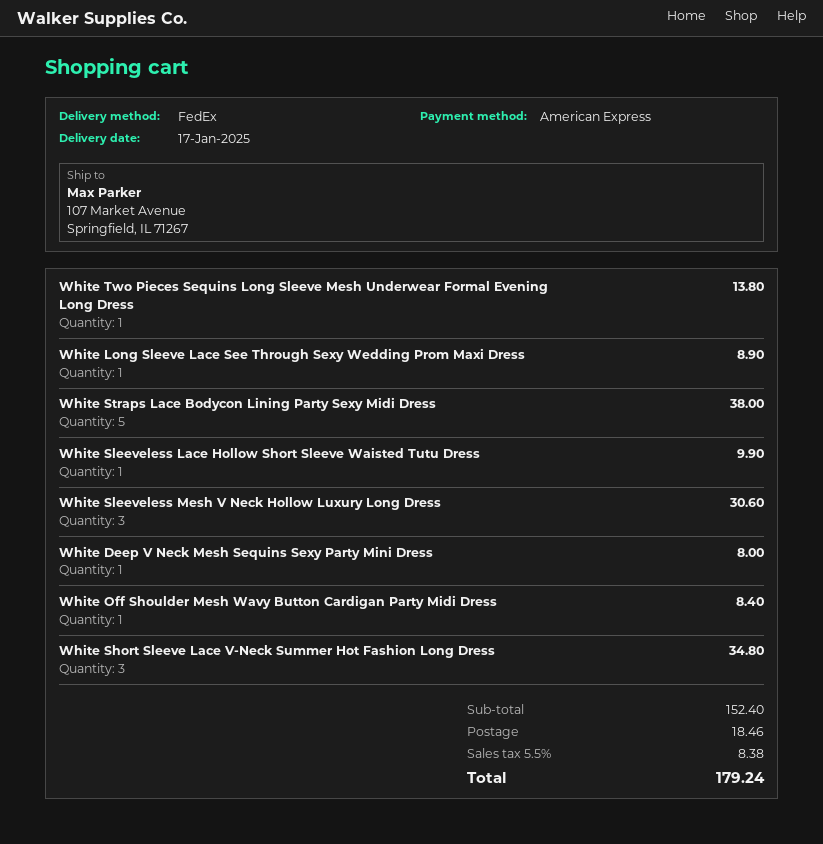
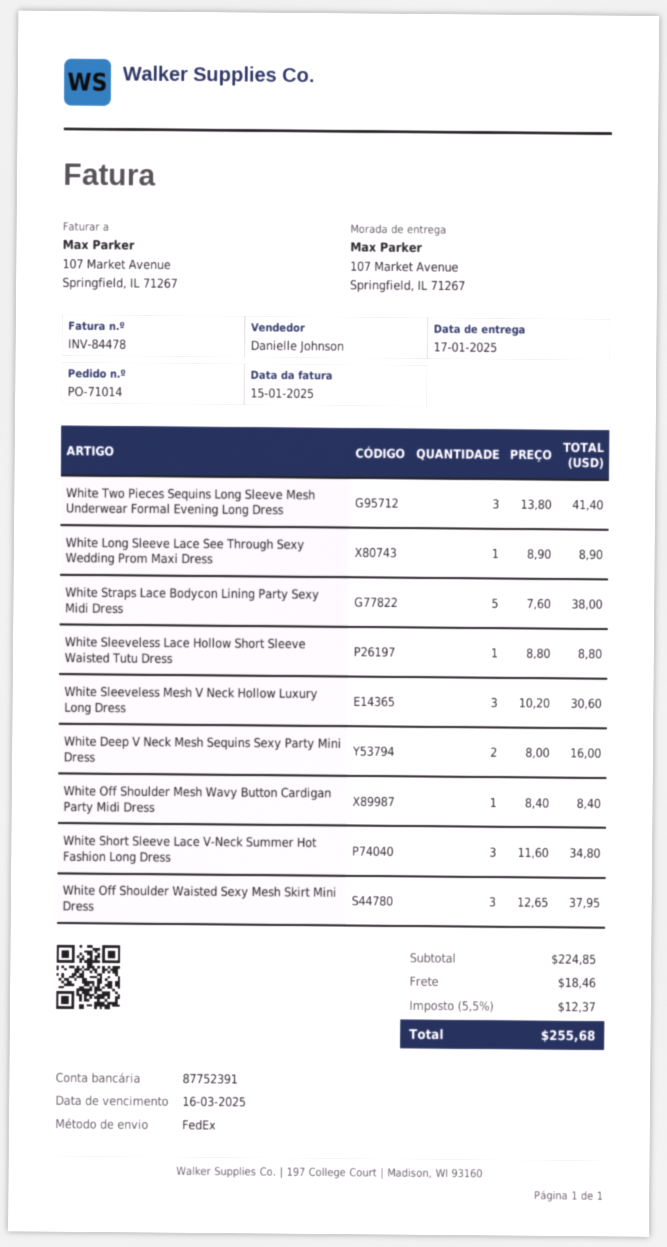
White Two Pieces Sequins Long Sleeve Mesh Underwear Formal Evening Long Dress: 1 for 13.80 -> 3 for 41.40
White Sleeveless Lace Hollow Short Sleeve Waisted Tutu Dress: 1 for 9.90 -> 1 for 8.80
White Deep V Neck Mesh Sequins Sexy Party Mini Dress: 1 for 8.00 -> 2 for 16.00
White Off Shoulder Waisted Sexy Mesh Skirt Mini Dress: none -> 3 for 37.95
subtotal: 152.40 -> 224.85
tax: 5.5% = 8.38 -> 5.5% = 12.37
total: 179.24 -> 255.68

